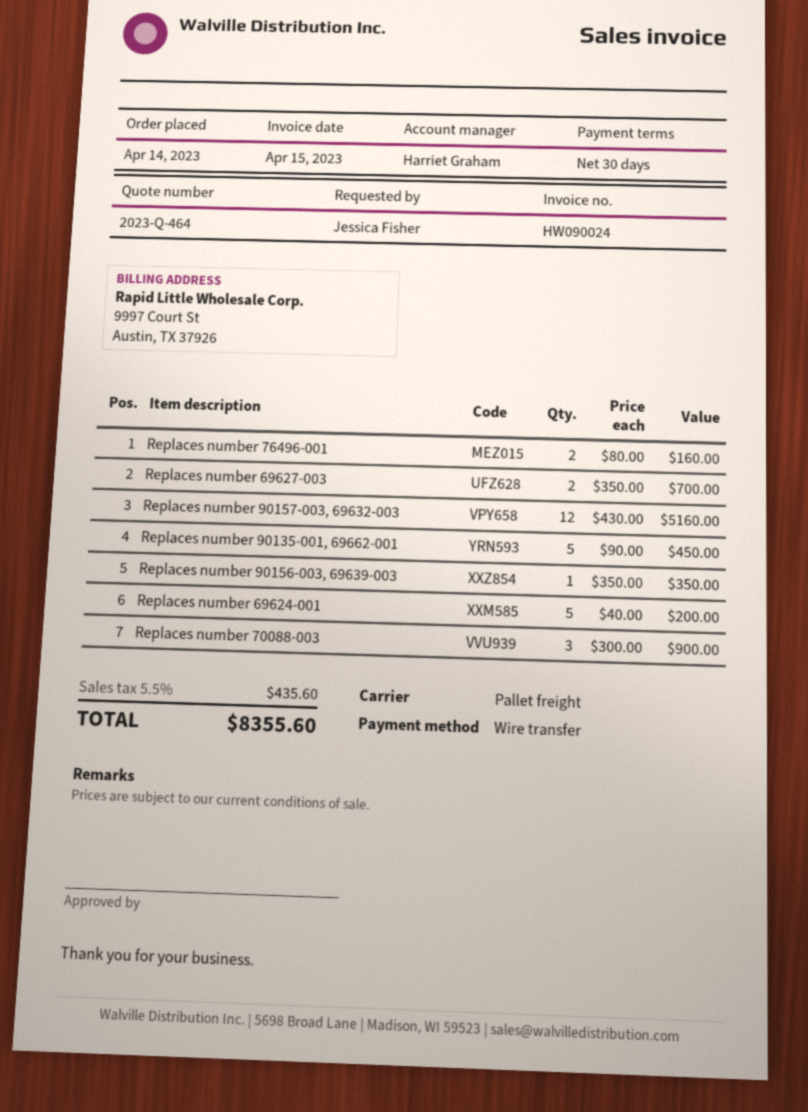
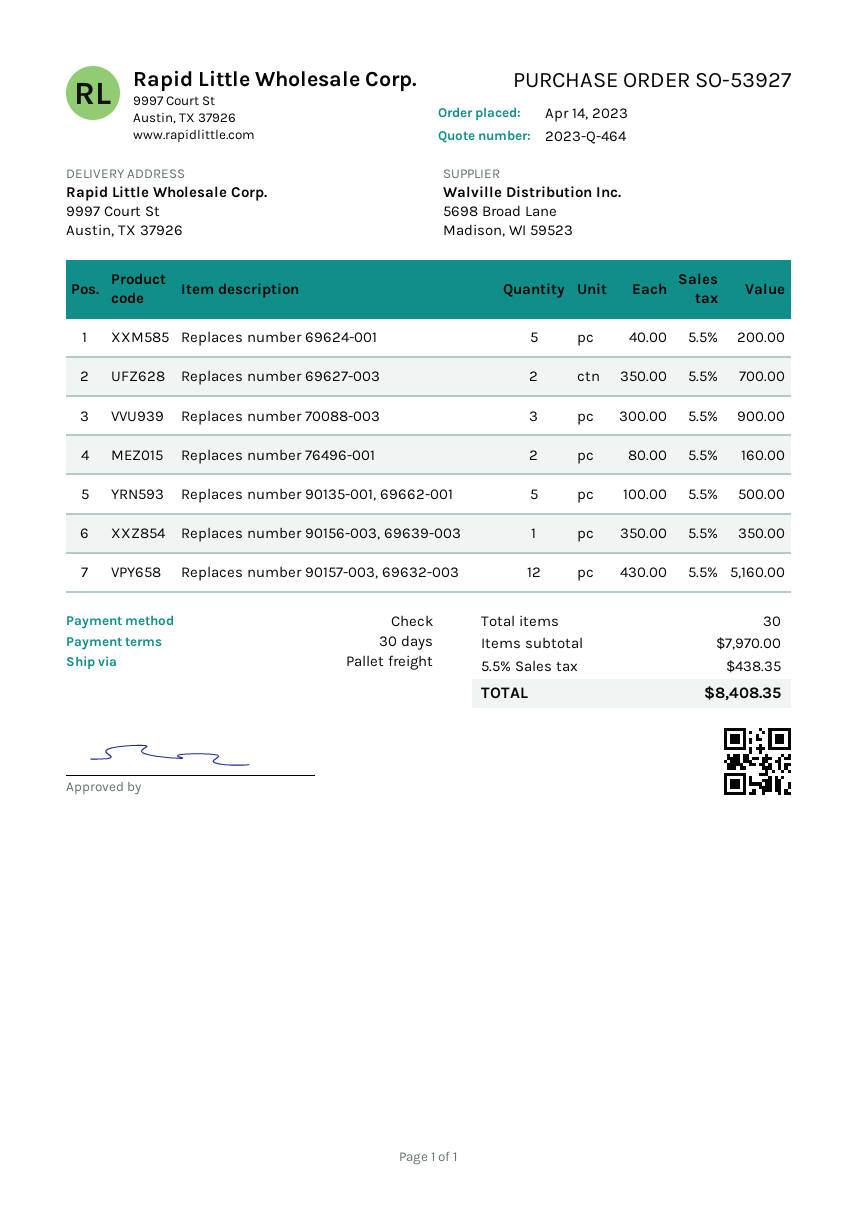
payment method: bank transfer -> cheque
Replaces number 90135-001, 69662-001: 5 x 90.00 = 450.00 -> 5 x 100.00 = 500.00
tax: 5.5% = 435.60 -> 5.5% = 438.35
total: 8355.60 -> 8408.35

